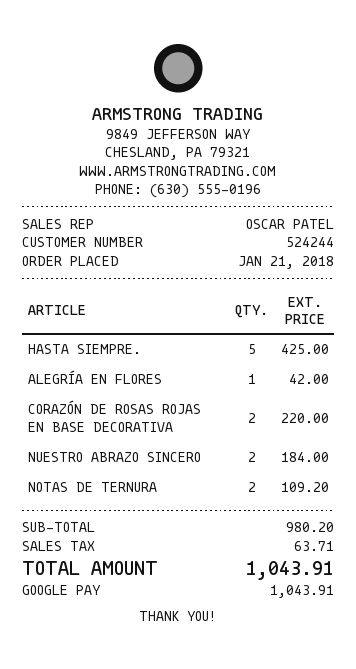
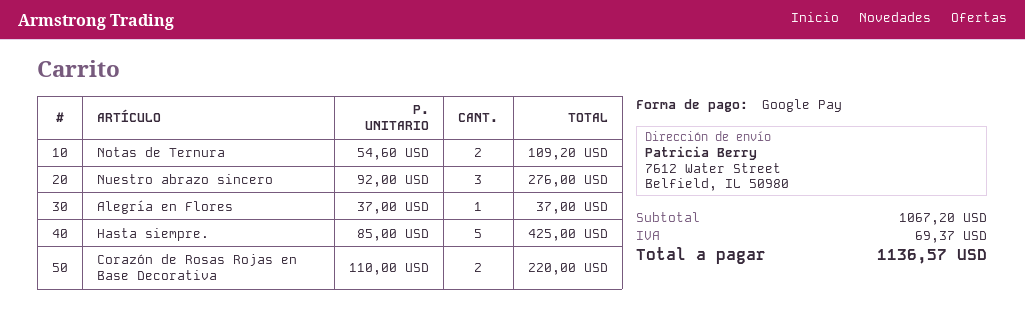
ALEGRÍA EN FLORES: 1 for 42.00 -> 1 for 37.00
NUESTRO ABRAZO SINCERO: 2 for 184.00 -> 3 for 276.00
subtotal: 980.20 -> 1067.20
tax: 63.71 -> 69.37
total: 1043.91 -> 1136.57

